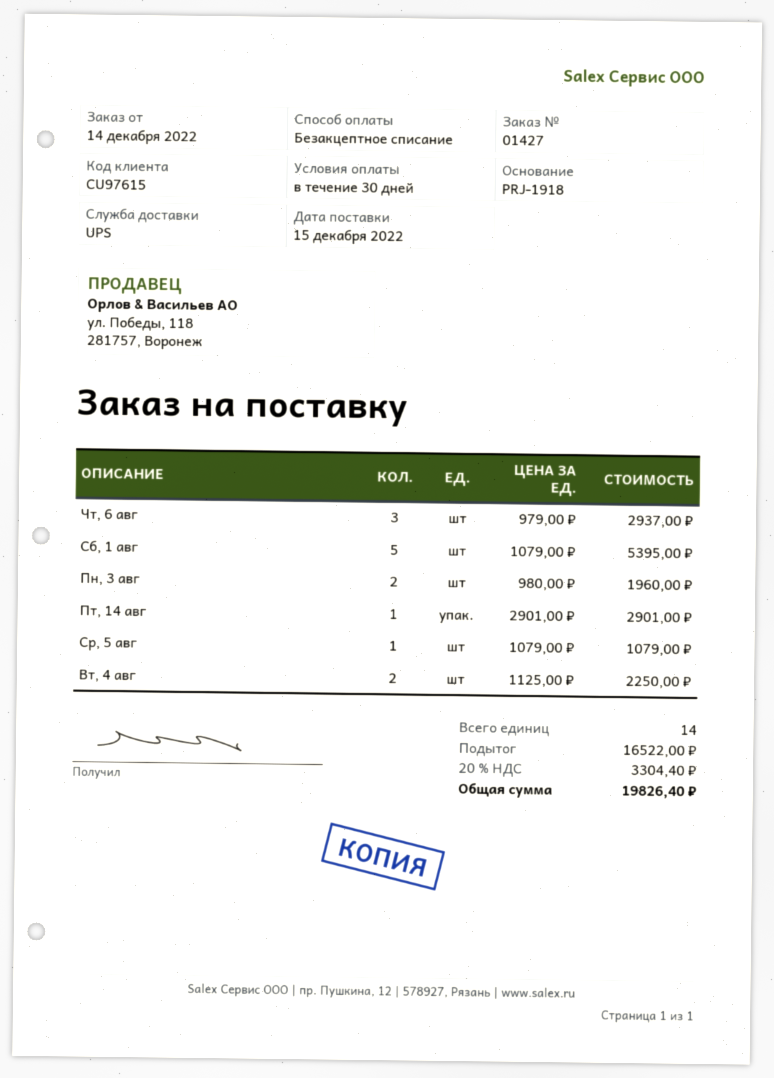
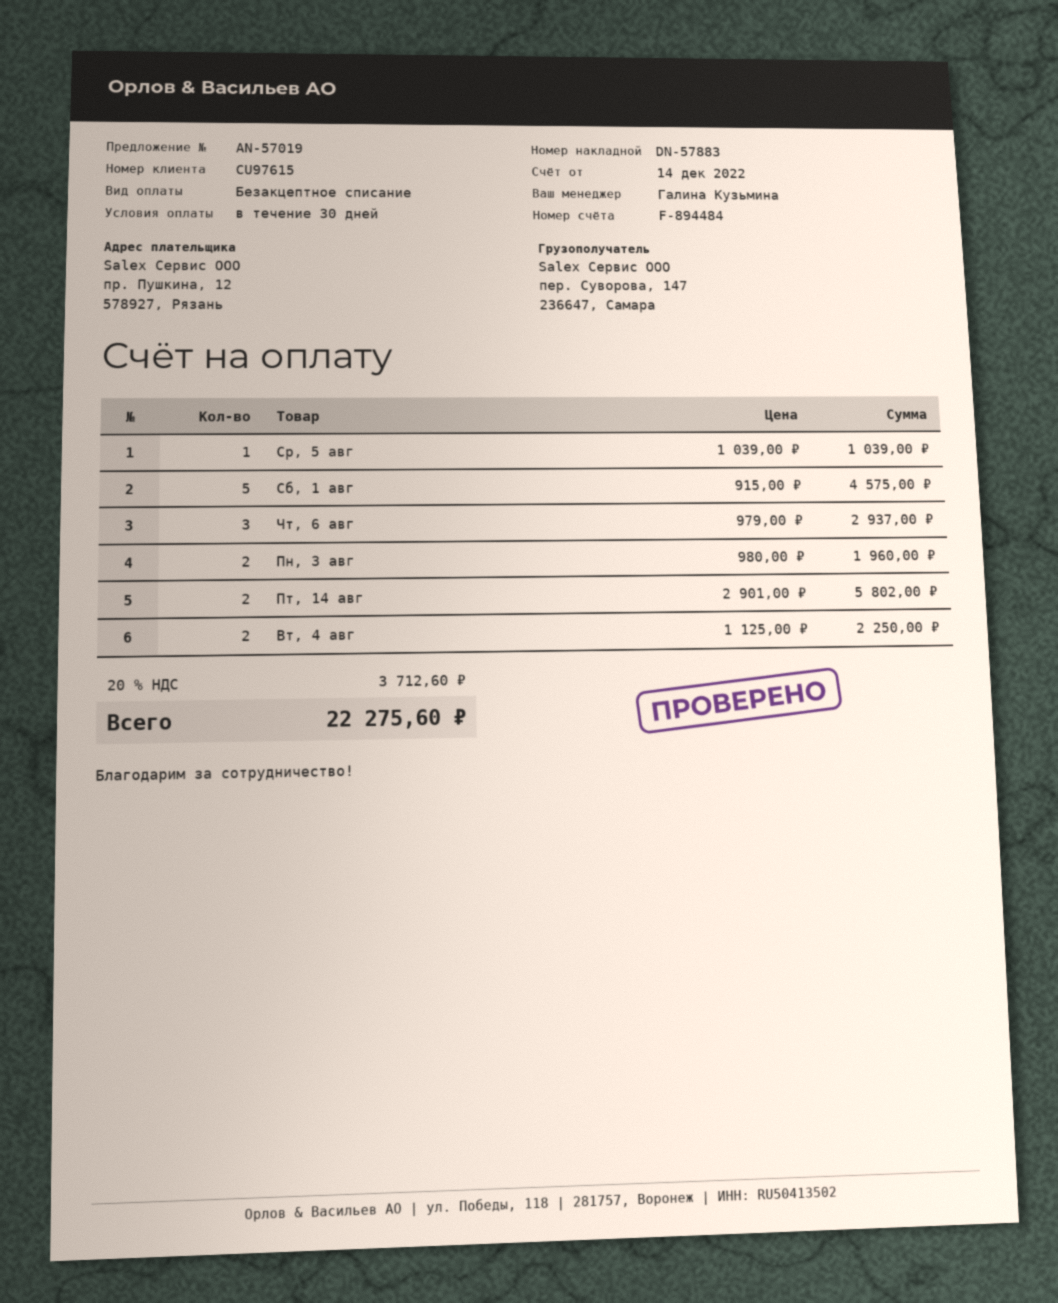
Сб, 1 авг: 5 x 1079.00 = 5395.00 -> 5 x 915.00 = 4575.00
Пт, 14 авг: 1 x 2901.00 = 2901.00 -> 2 x 2901.00 = 5802.00
Ср, 5 авг: 1 x 1079.00 = 1079.00 -> 1 x 1039.00 = 1039.00
tax: 20% = 3304.40 -> 20% = 3712.60
total: 19826.40 -> 22275.60

